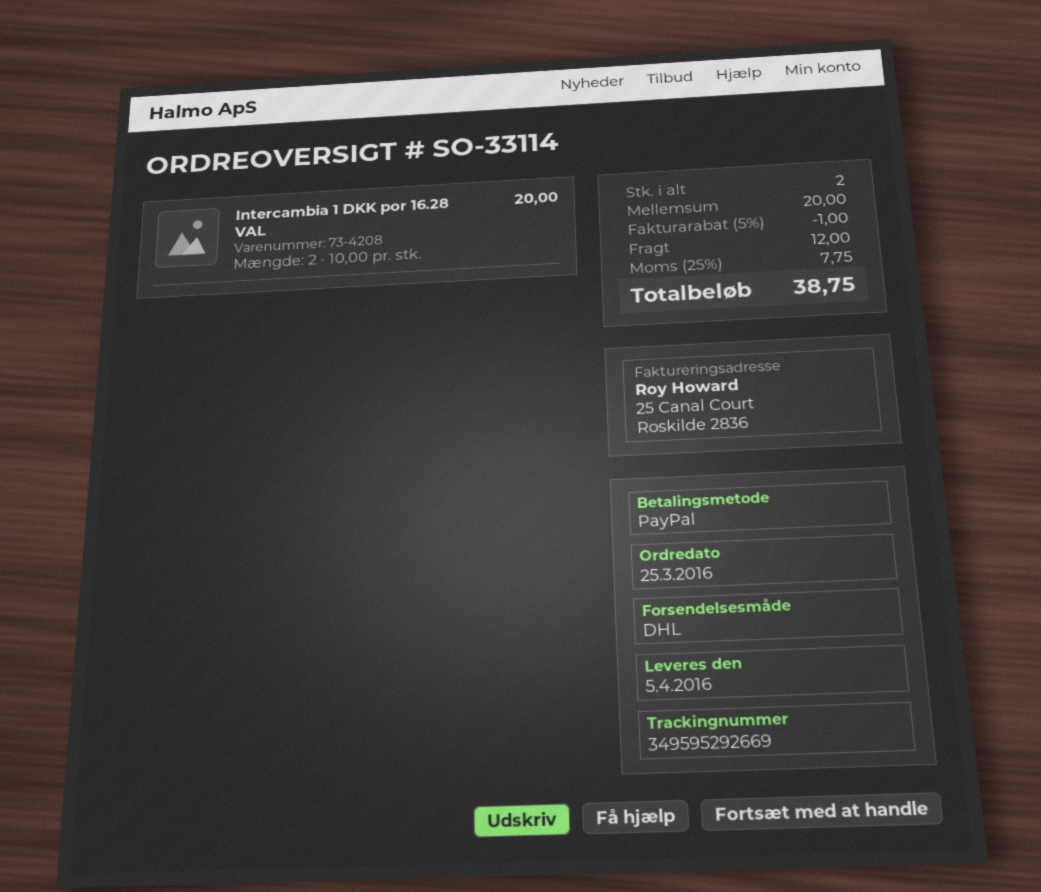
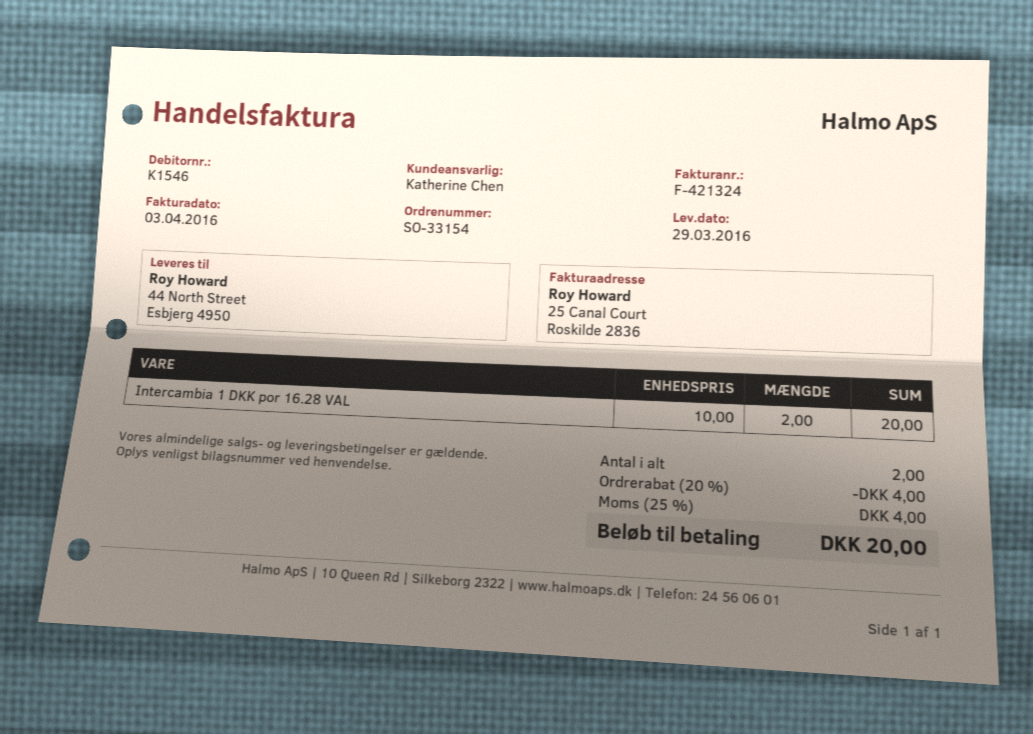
order number: SO-33114 -> SO-33154
delivery date: 2016-04-05 -> 2016-03-29
discount: 5% = 1.00 -> 20% = 4.00
shipping: 12.00 -> none
tax: 25% = 7.75 -> 25% = 4.00
total: 38.75 -> 20.00

